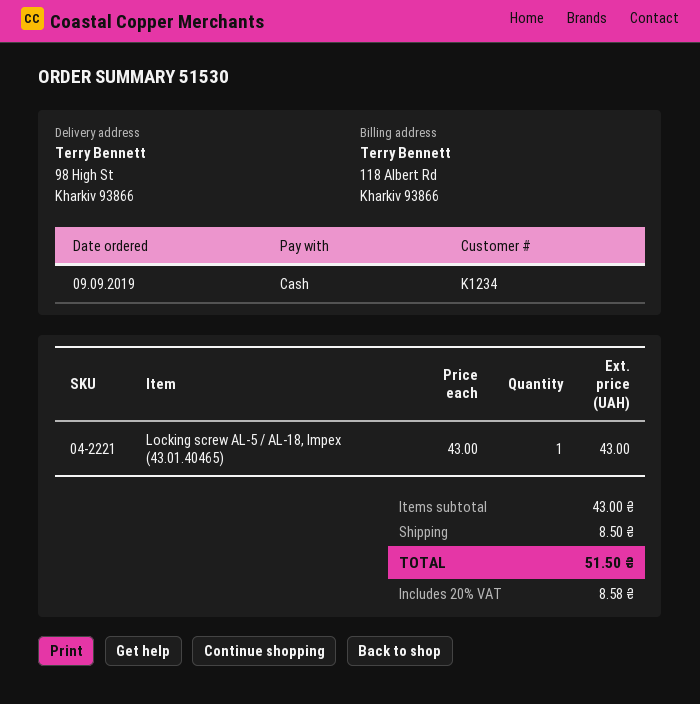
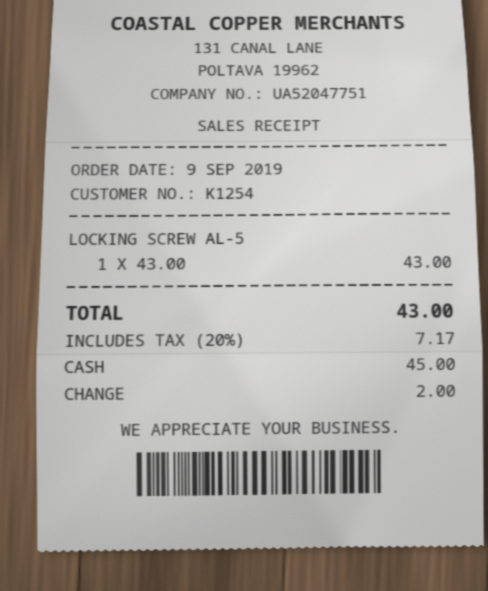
customer number: K1234 -> K1254
shipping: 8.50 -> none
tax: 20% = 8.58 -> 20% = 7.17
total: 51.50 -> 43.00

